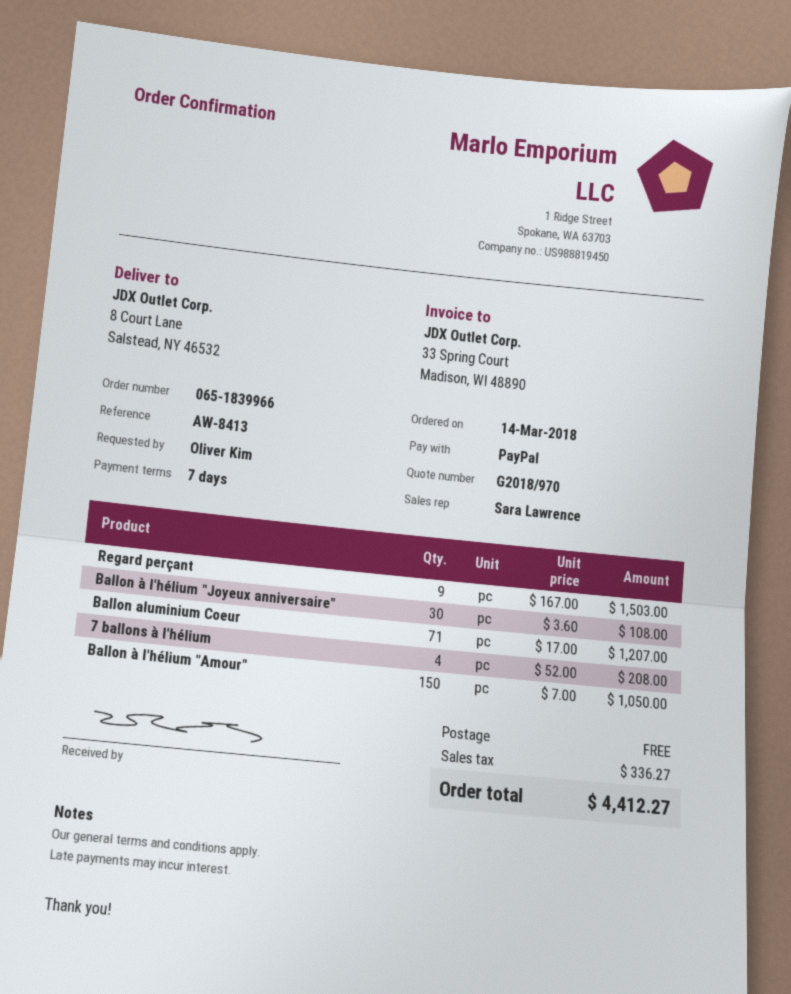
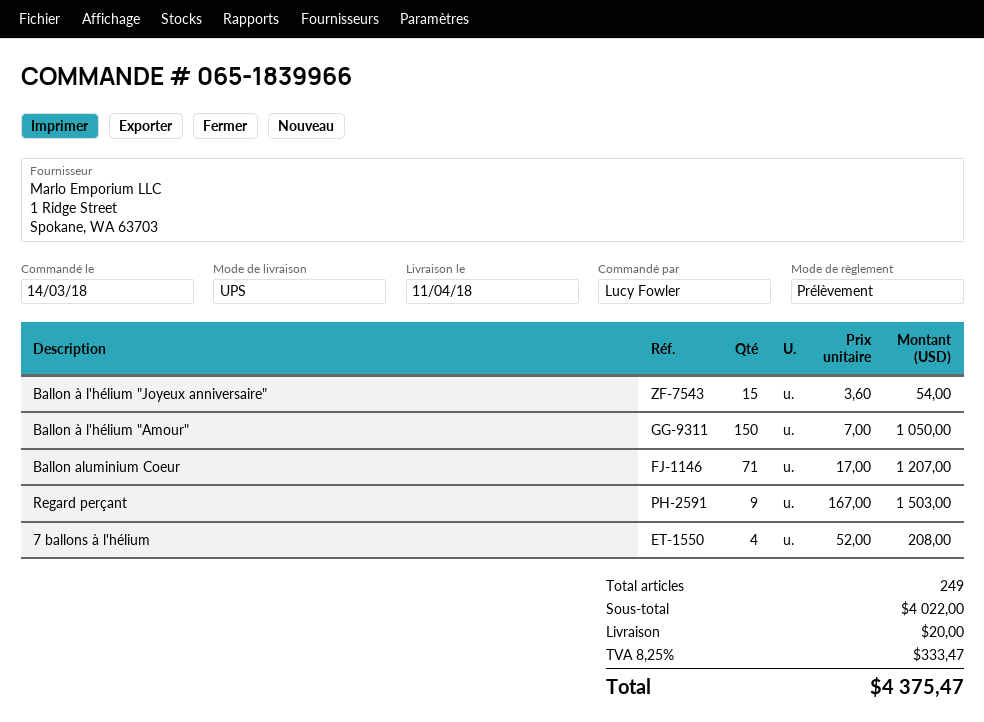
ordered by: Oliver Kim -> Lucy Fowler
payment method: PayPal -> direct debit
Ballon à l'hélium "Joyeux anniversaire": 30 x 3.60 = 108.00 -> 15 x 3.60 = 54.00
shipping: 0.00 -> 20.00
tax: 336.27 -> 333.47
total: 4412.27 -> 4375.47

